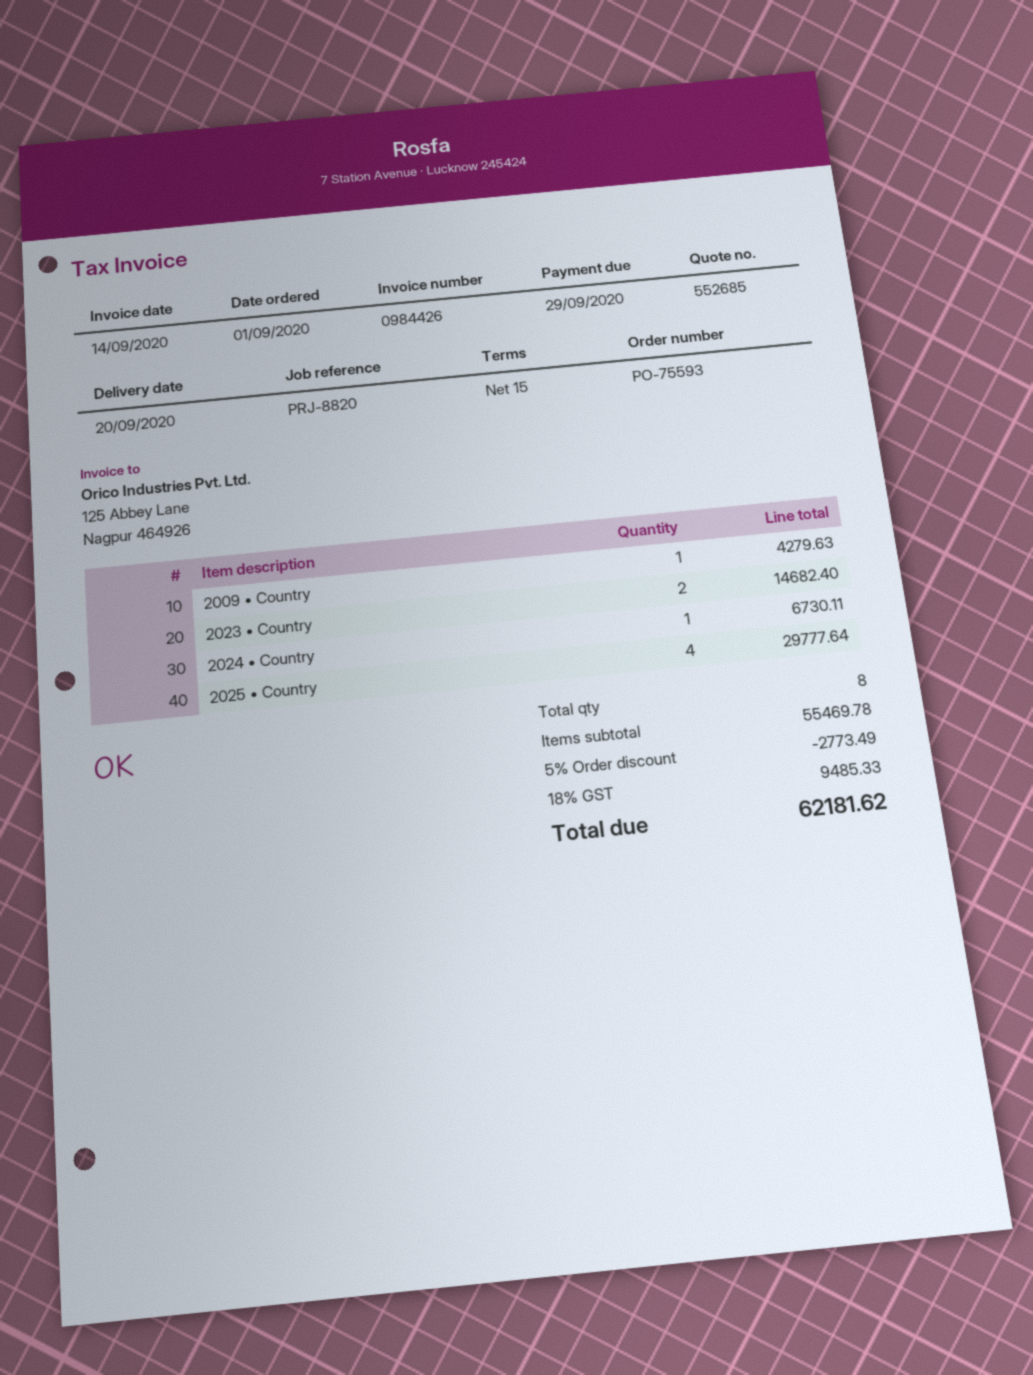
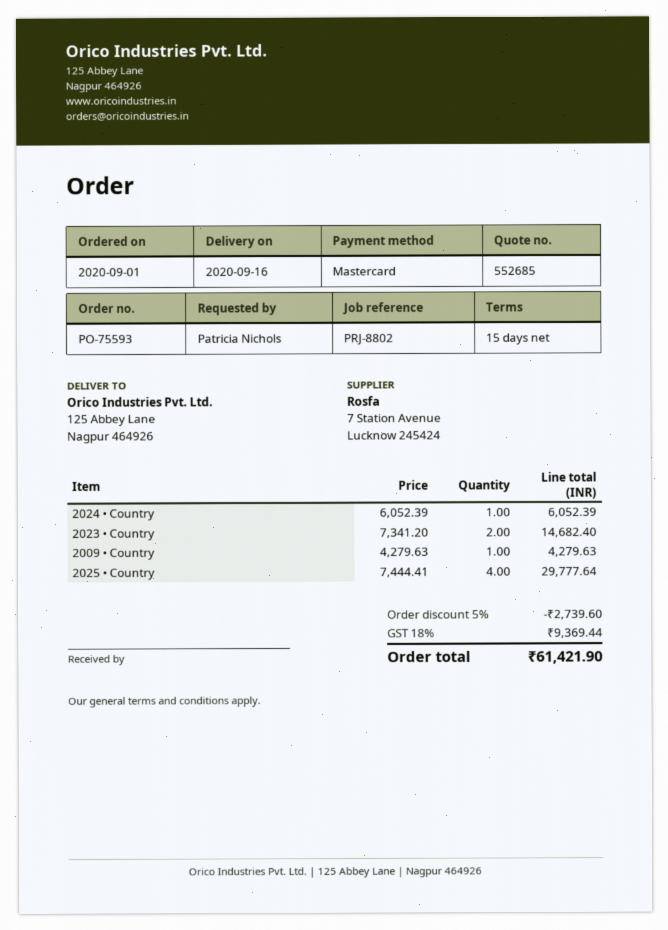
delivery date: 2020-09-20 -> 2020-09-16
reference: PRJ-8820 -> PRJ-8802
2024 • Country: 1 for 6730.11 -> 1 for 6052.39
discount: 5% = 2773.49 -> 5% = 2739.60
tax: 18% = 9485.33 -> 18% = 9369.44
total: 62181.62 -> 61421.90

